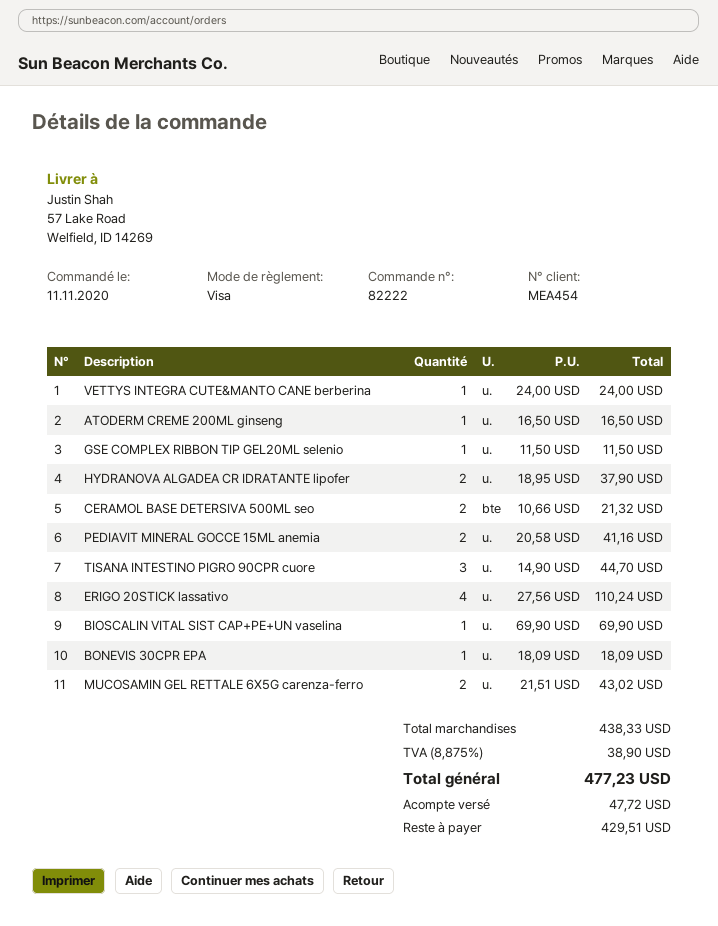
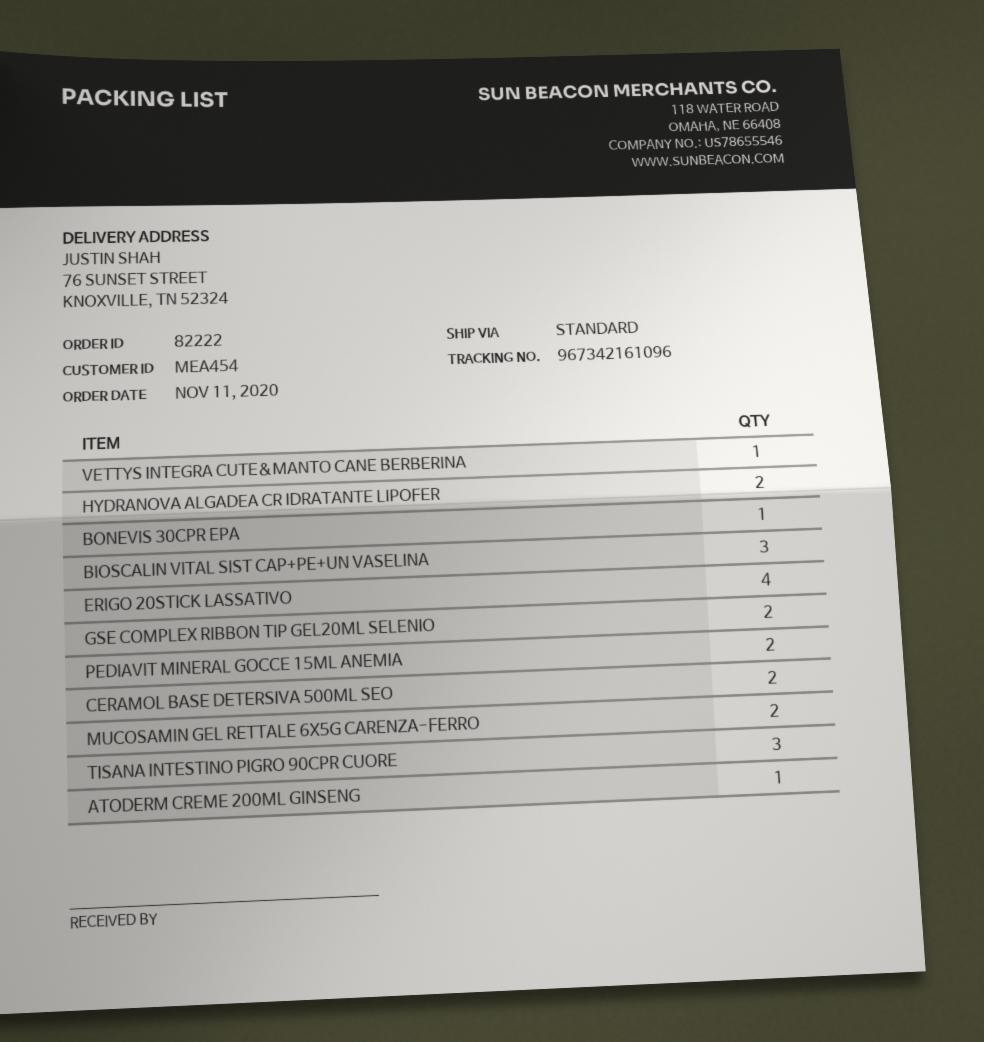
ship to: 57 Lake Road, Welfield, ID 14269 -> 76 SUNSET STREET, KNOXVILLE, TN 52324
GSE COMPLEX RIBBON TIP GEL20ML selenio: 1 -> 2
BIOSCALIN VITAL SIST CAP+PE+UN vaselina: 1 -> 3

